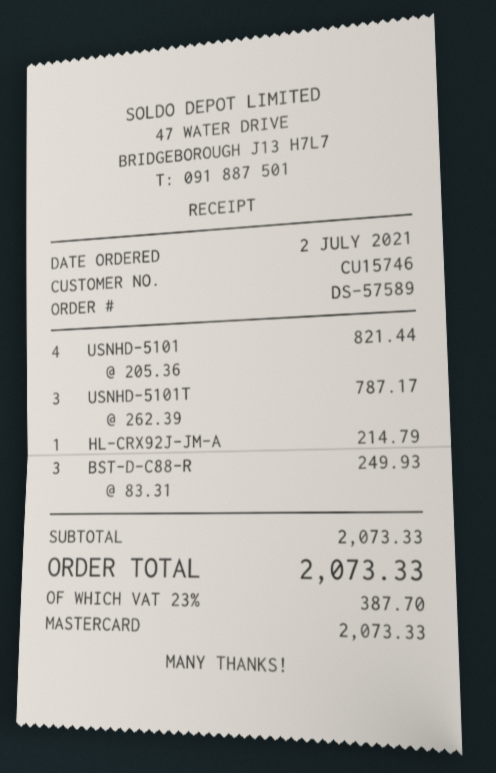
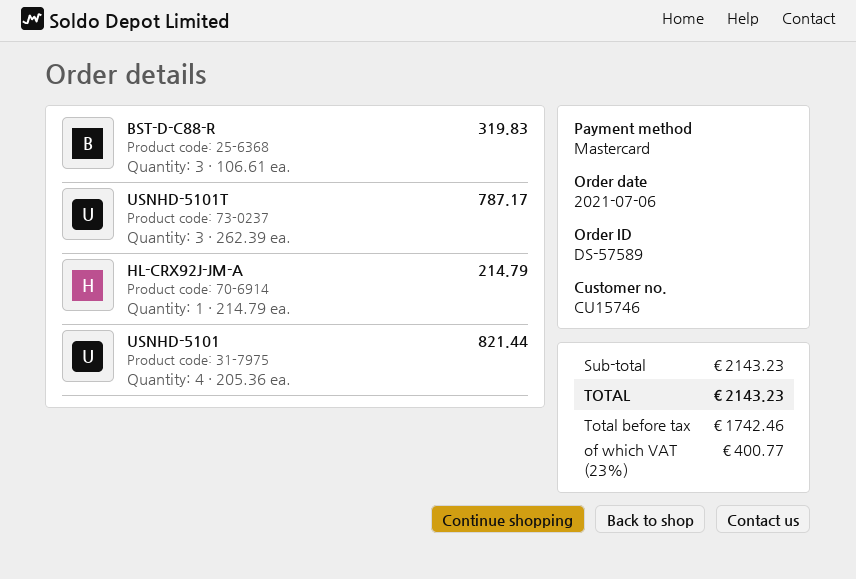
order date: 2021-07-02 -> 2021-07-06
BST-D-C88-R: 3 x 83.31 = 249.93 -> 3 x 106.61 = 319.83
subtotal: 2073.33 -> 2143.23
tax: 23% = 387.70 -> 23% = 400.77
total: 2073.33 -> 2143.23

